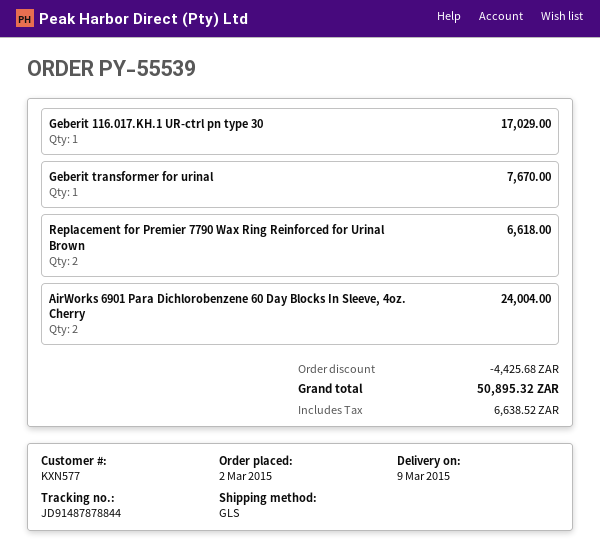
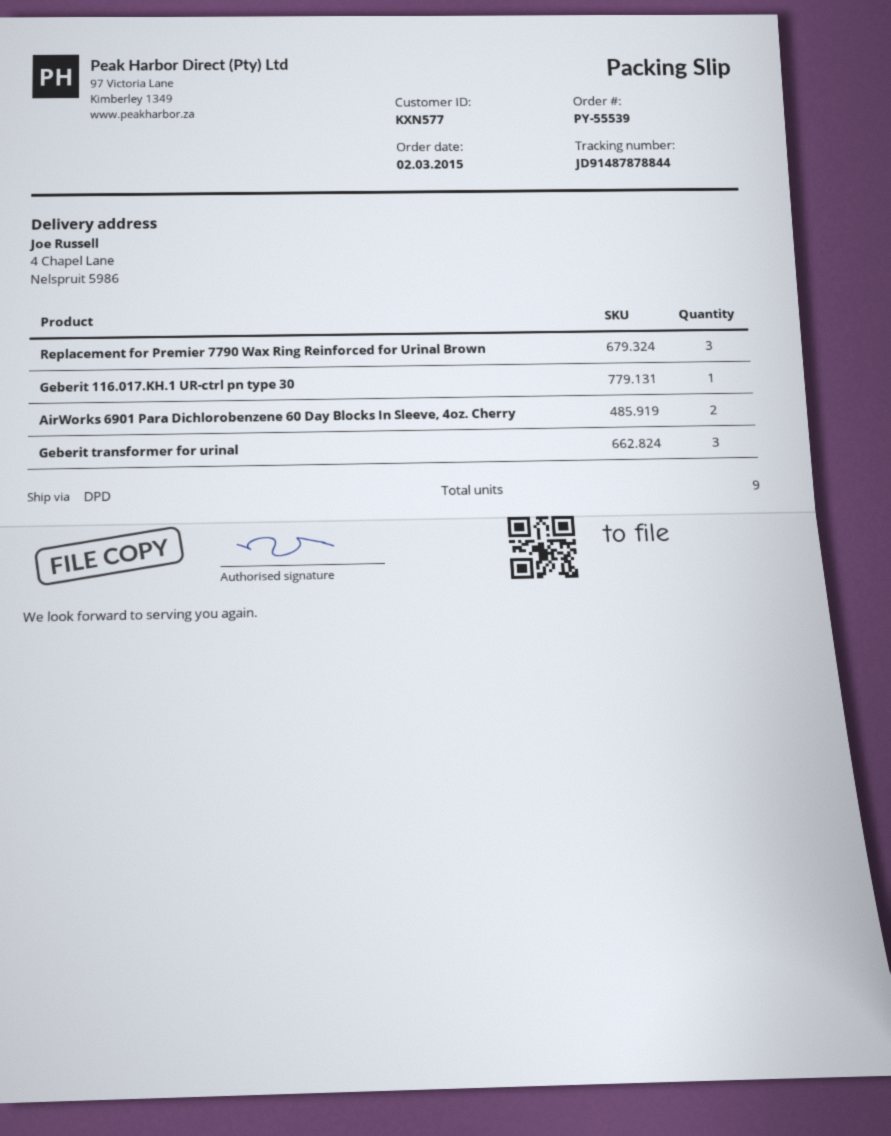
shipping method: GLS -> DPD
Geberit transformer for urinal: 1 -> 3
Replacement for Premier 7790 Wax Ring Reinforced for Urinal Brown: 2 -> 3

